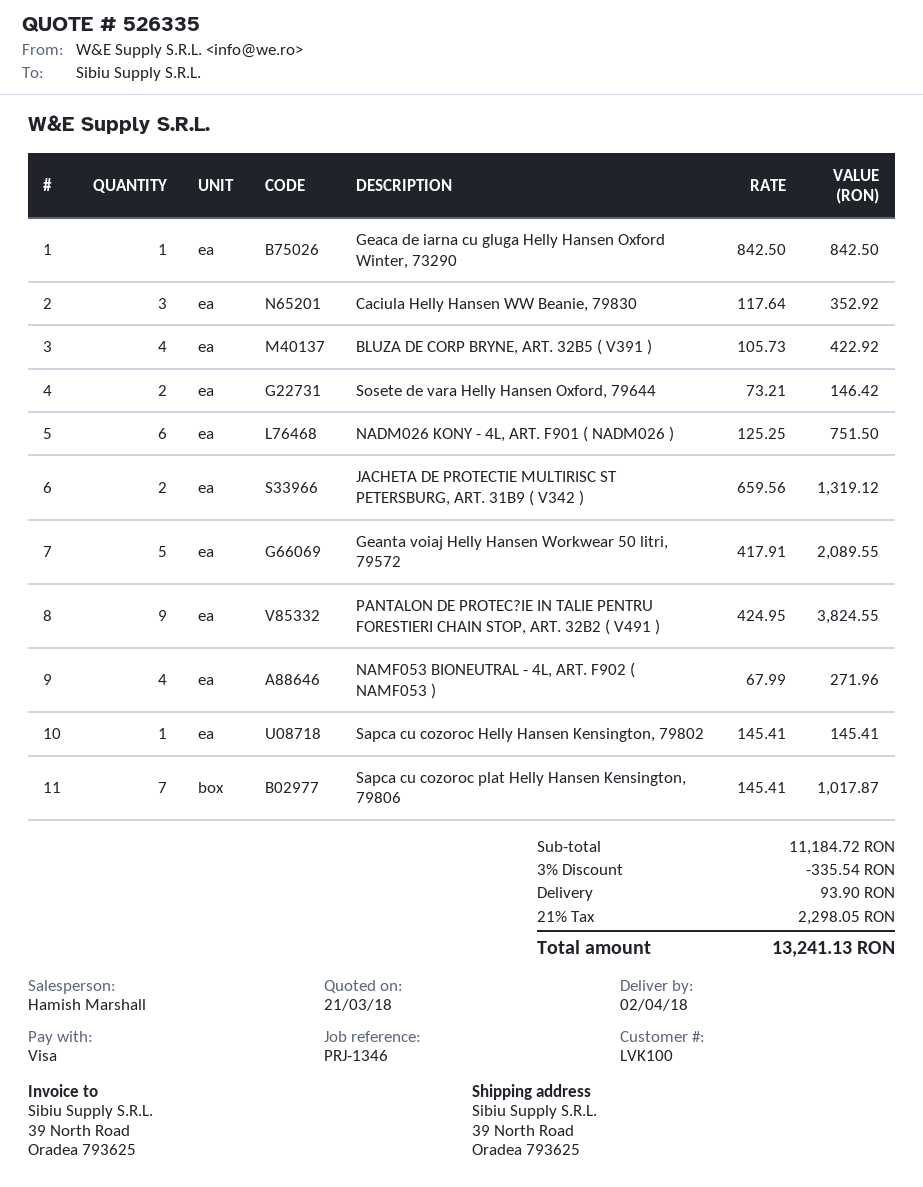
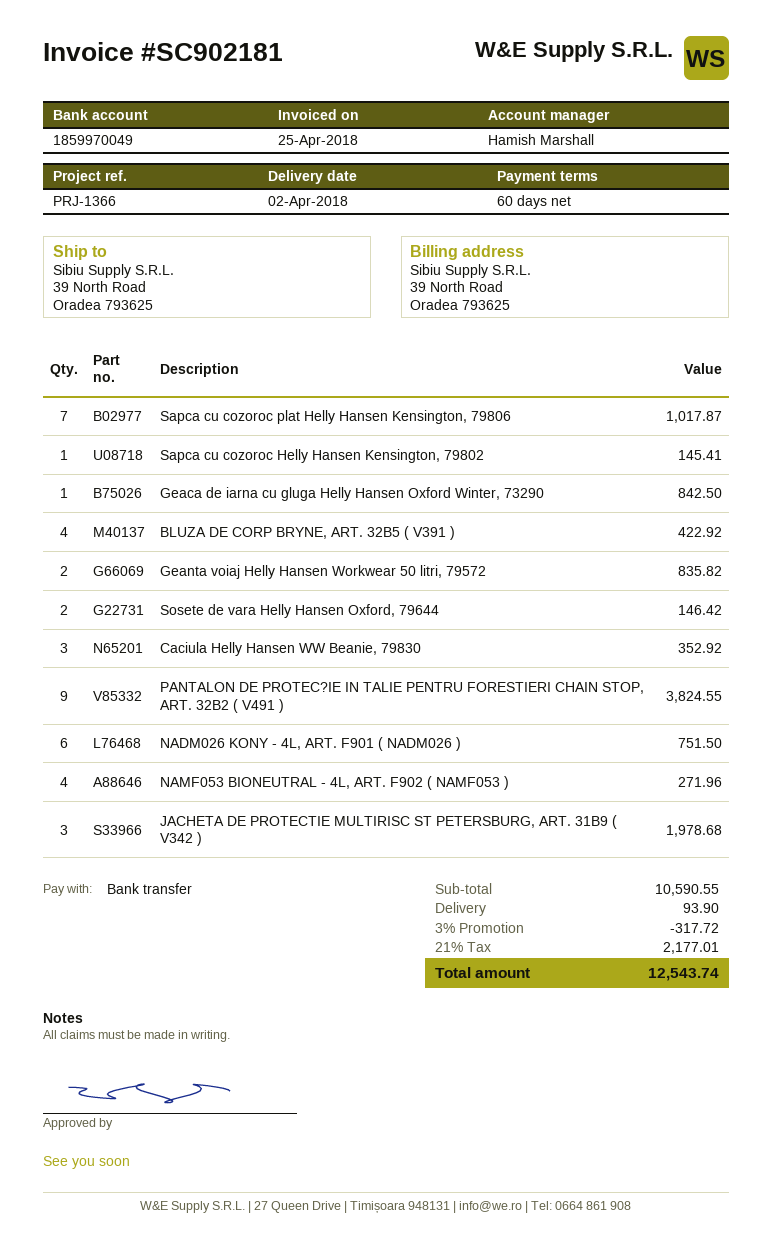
reference: PRJ-1346 -> PRJ-1366
payment method: Visa -> bank transfer
JACHETA DE PROTECTIE MULTIRISC ST PETERSBURG, ART. 31B9 ( V342 ): 2 for 1319.12 -> 3 for 1978.68
Geanta voiaj Helly Hansen Workwear 50 litri, 79572: 5 for 2089.55 -> 2 for 835.82
subtotal: 11184.72 -> 10590.55
discount: 3% = 335.54 -> 3% = 317.72
tax: 21% = 2298.05 -> 21% = 2177.01
total: 13241.13 -> 12543.74

